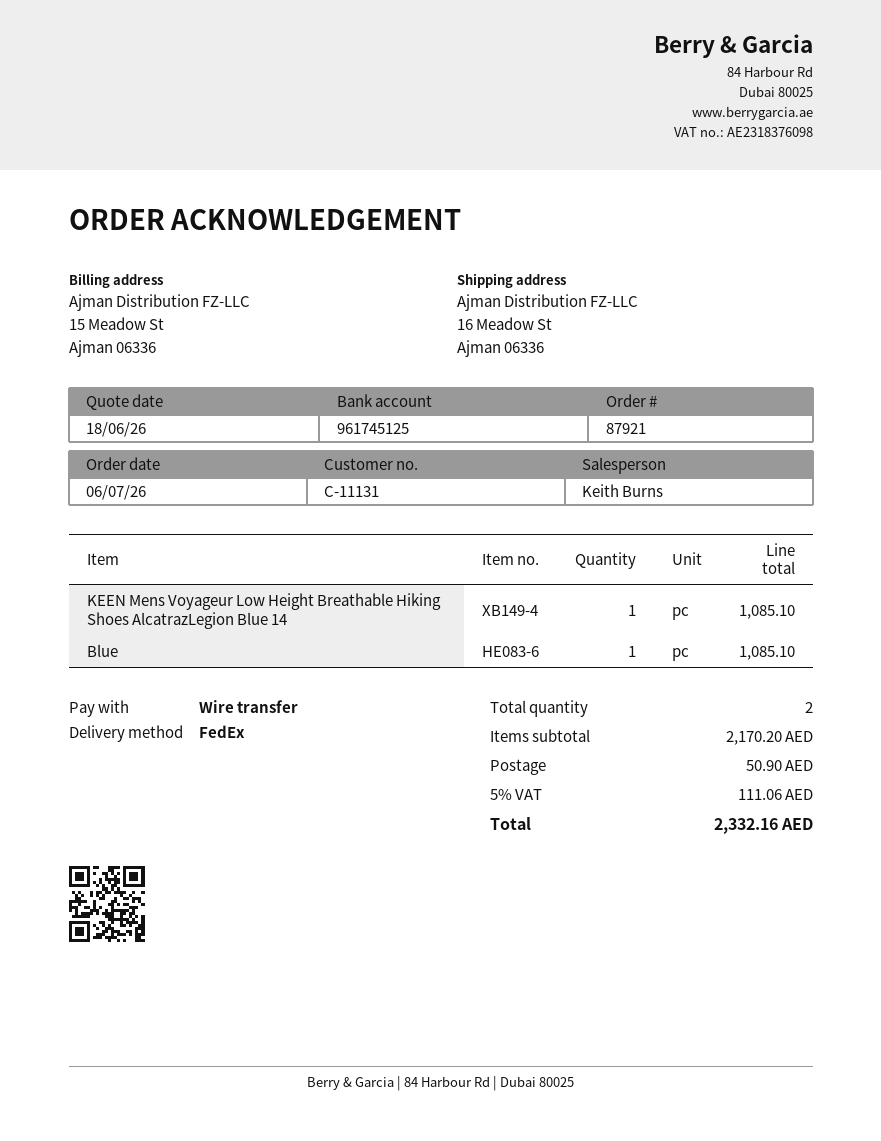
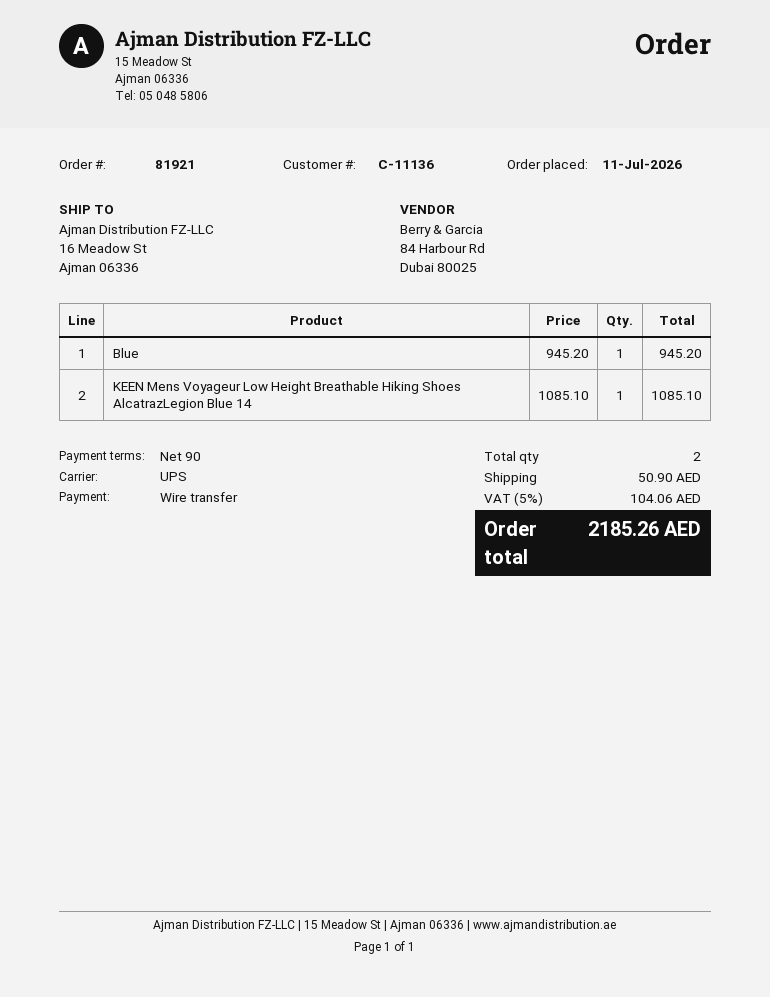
order number: 87921 -> 81921
order date: 2026-07-06 -> 2026-07-11
customer number: C-11131 -> C-11136
shipping method: FedEx -> UPS
Blue: 1 for 1085.10 -> 1 for 945.20
tax: 5% = 111.06 -> 5% = 104.06
total: 2332.16 -> 2185.26

